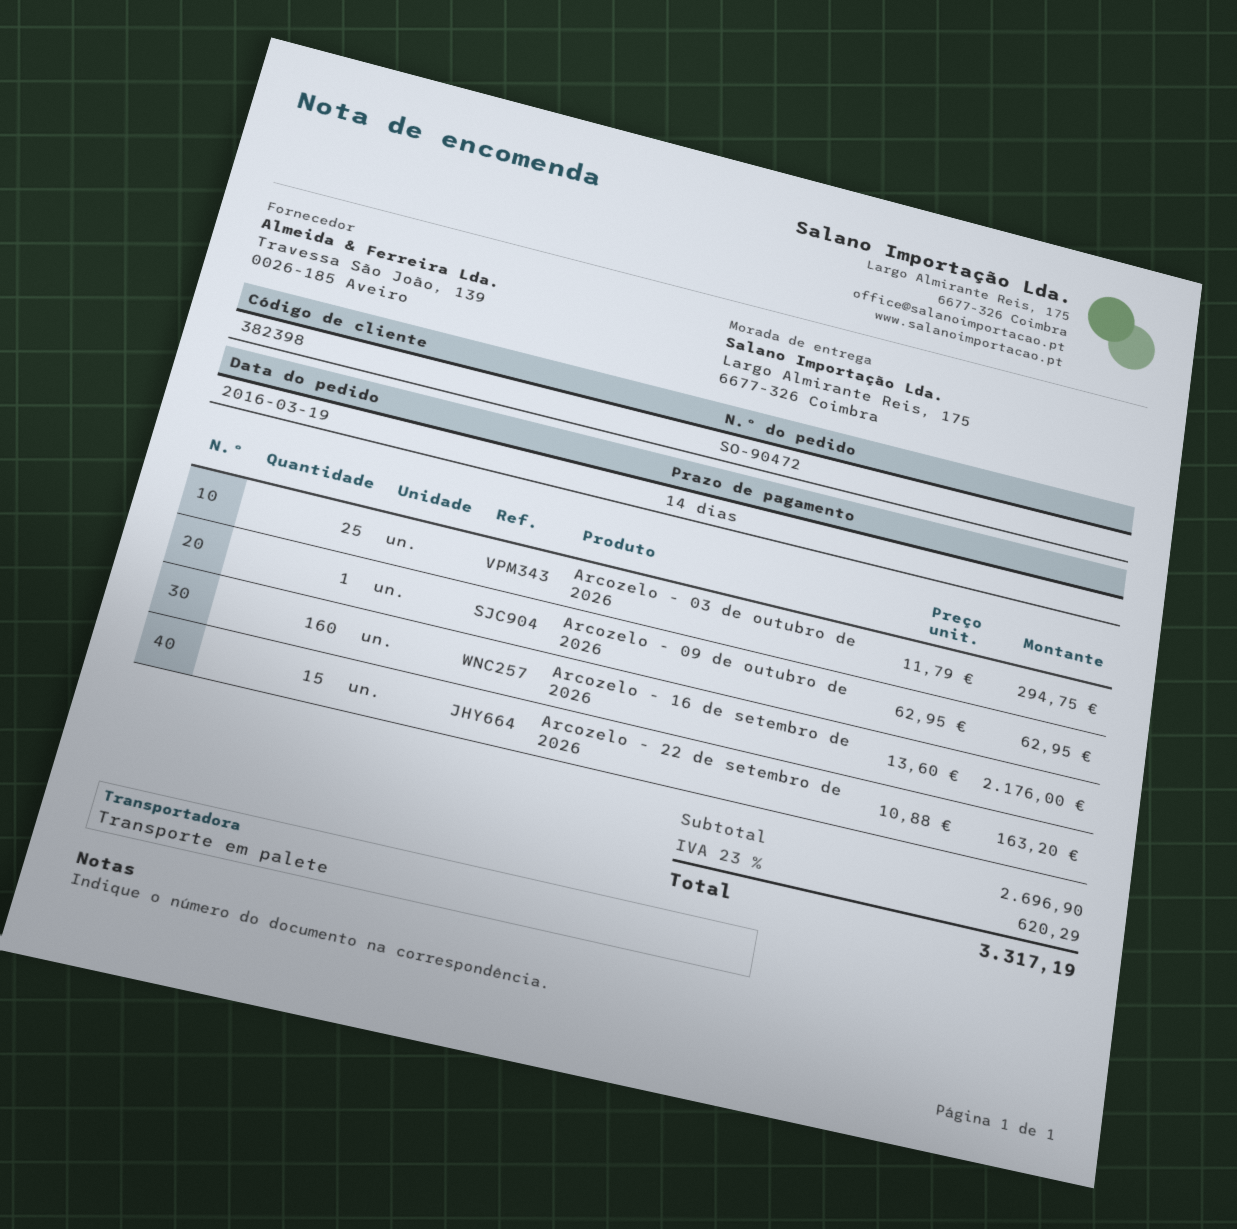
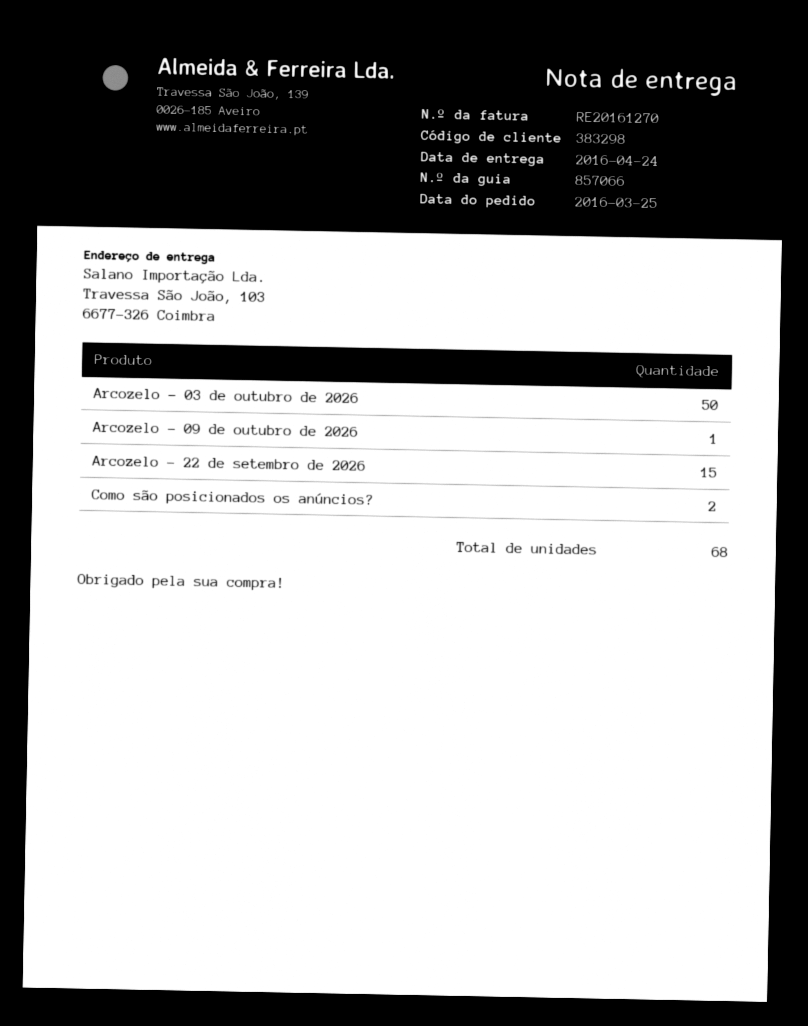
order date: 2016-03-19 -> 2016-03-25
customer number: 382398 -> 383298
ship to: Largo Almirante Reis, 175, 6677-326 Coimbra -> Travessa São João, 103, 6677-326 Coimbra
Arcozelo - 03 de outubro de 2026: 25 -> 50
Arcozelo - 16 de setembro de 2026: 160 -> none
Como são posicionados os anúncios?: none -> 2

